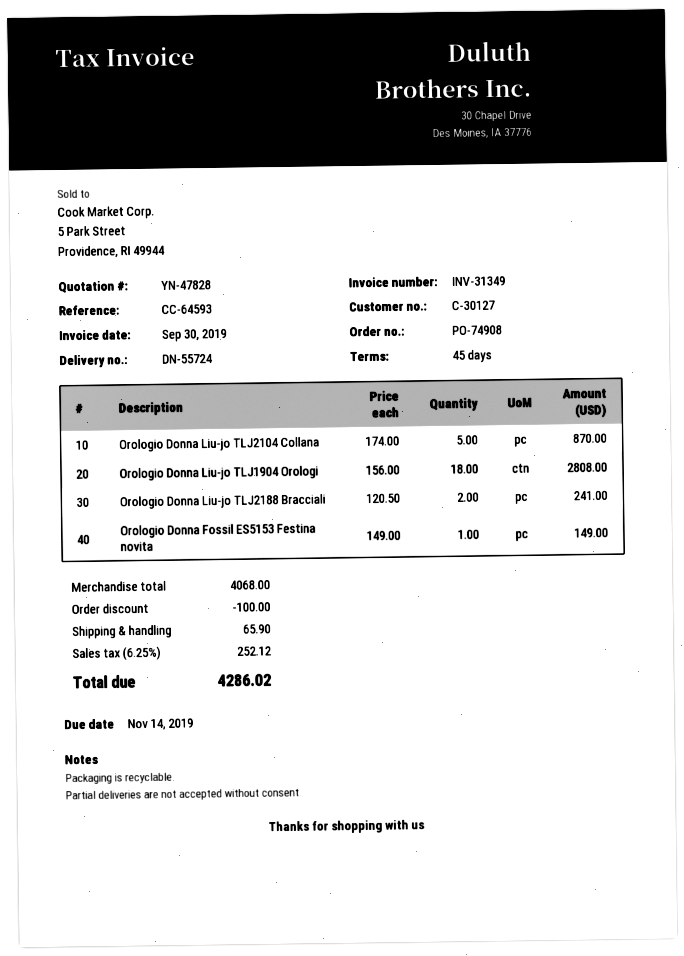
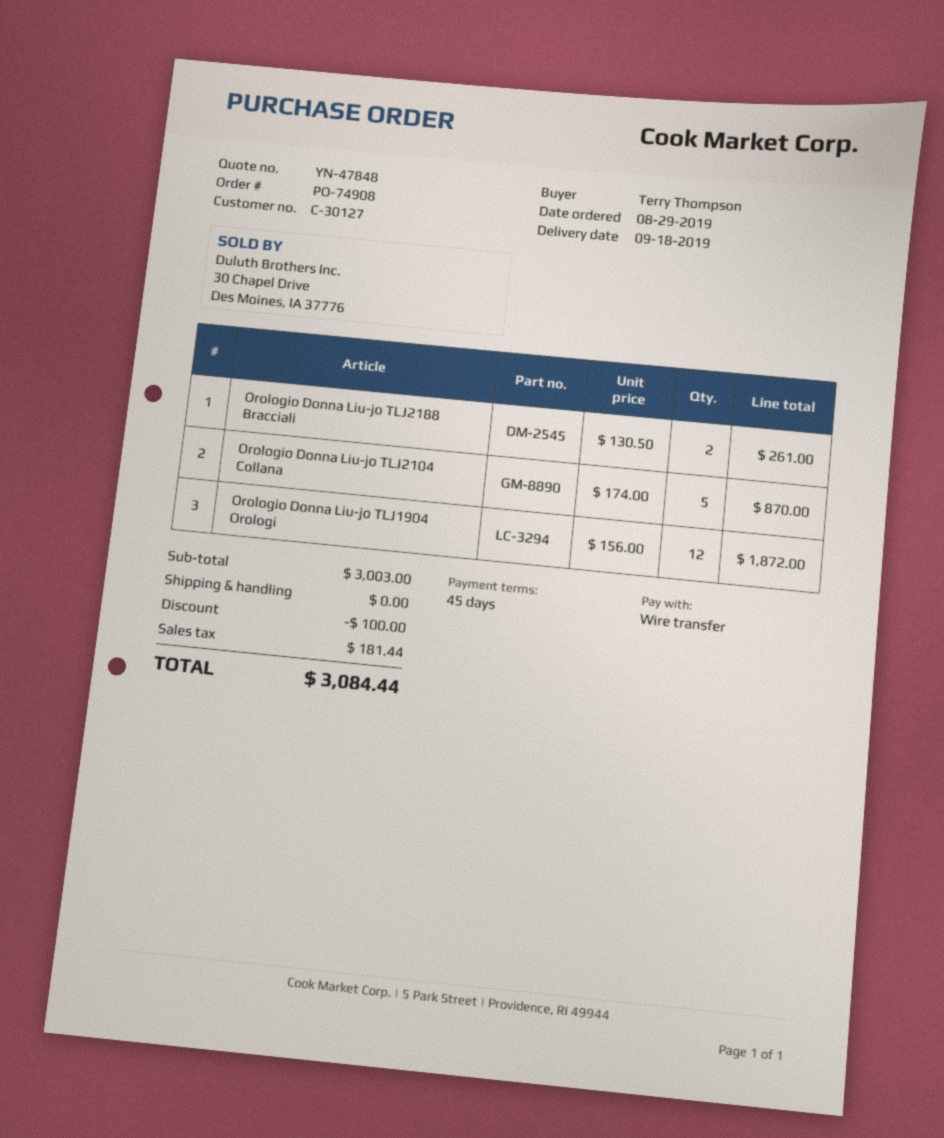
quote number: YN-47828 -> YN-47848
Orologio Donna Liu-jo TLJ1904 Orologi: 18 x 156.00 = 2808.00 -> 12 x 156.00 = 1872.00
Orologio Donna Liu-jo TLJ2188 Bracciali: 2 x 120.50 = 241.00 -> 2 x 130.50 = 261.00
Orologio Donna Fossil ES5153 Festina novita: 1 x 149.00 = 149.00 -> none
subtotal: 4068.00 -> 3003.00
shipping: 65.90 -> 0.00
tax: 252.12 -> 181.44
total: 4286.02 -> 3084.44

